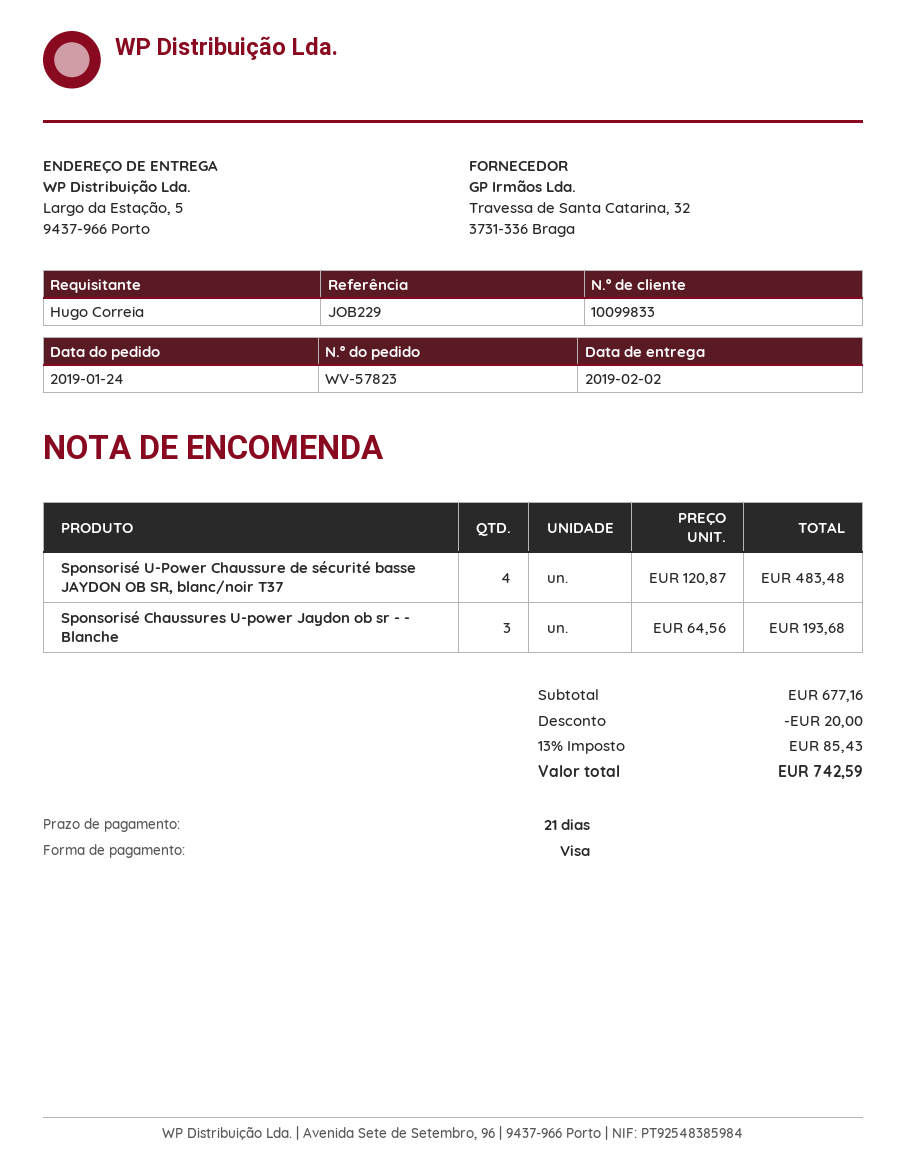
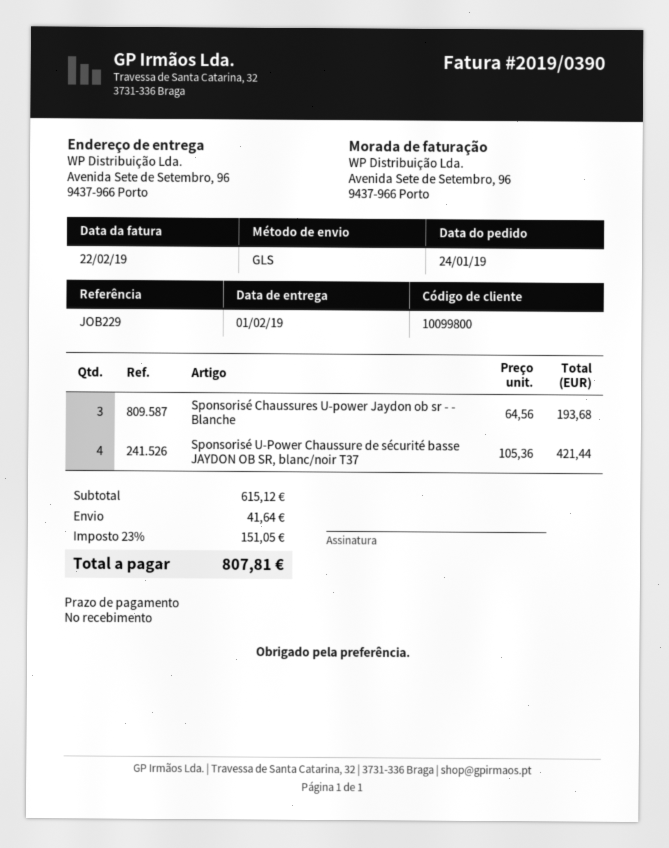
delivery date: 2019-02-02 -> 2019-02-01
payment terms: 21 days -> on receipt
customer number: 10099833 -> 10099800
ship to: Largo da Estação, 5, 9437-966 Porto -> Avenida Sete de Setembro, 96, 9437-966 Porto
Sponsorisé U-Power Chaussure de sécurité basse JAYDON OB SR, blanc/noir T37: 4 x 120.87 = 483.48 -> 4 x 105.36 = 421.44
subtotal: 677.16 -> 615.12
discount: 20.00 -> none
shipping: none -> 41.64
tax: 13% = 85.43 -> 23% = 151.05
total: 742.59 -> 807.81

